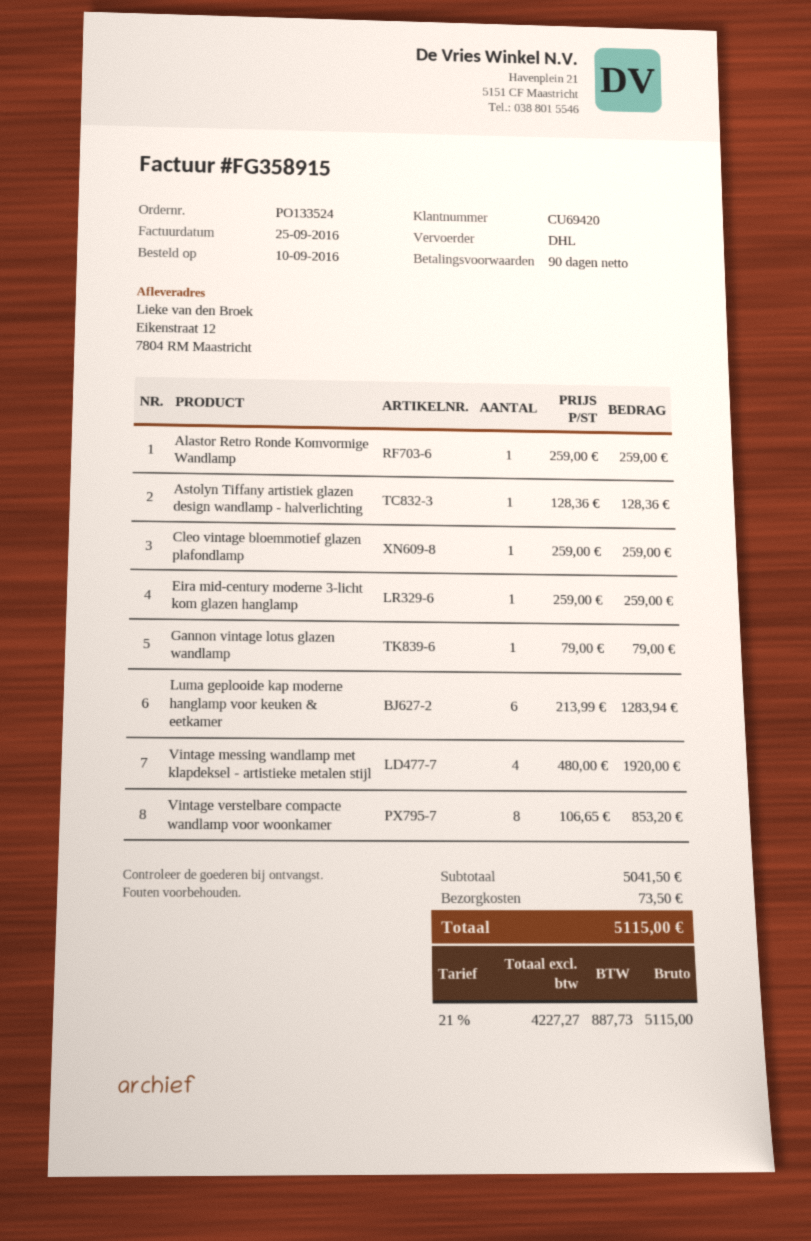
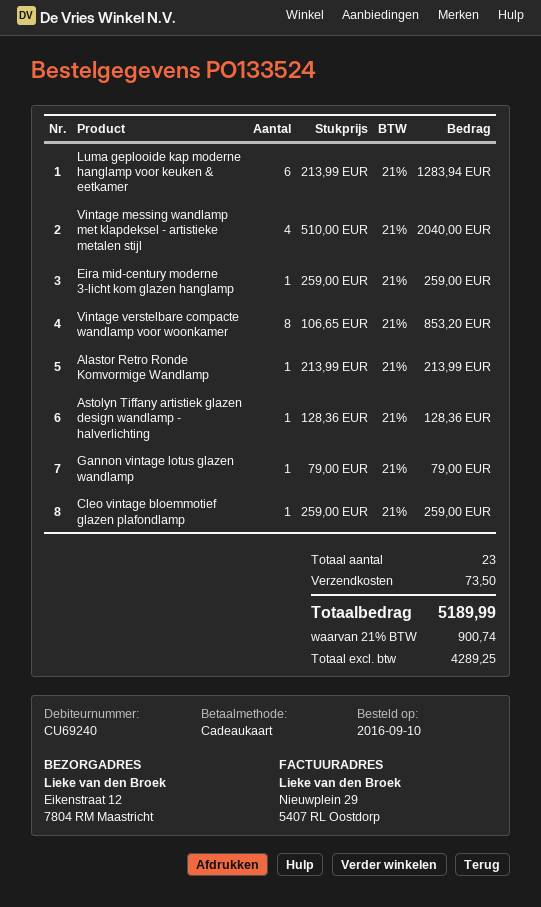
customer number: CU69420 -> CU69240
Alastor Retro Ronde Komvormige Wandlamp: 1 x 259.00 = 259.00 -> 1 x 213.99 = 213.99
Vintage messing wandlamp met klapdeksel - artistieke metalen stijl: 4 x 480.00 = 1920.00 -> 4 x 510.00 = 2040.00
net: 4227.27 -> 4289.25
tax: 21% = 887.73 -> 21% = 900.74
total: 5115.00 -> 5189.99

